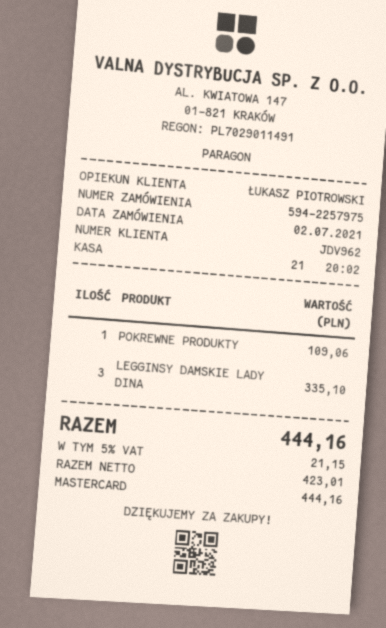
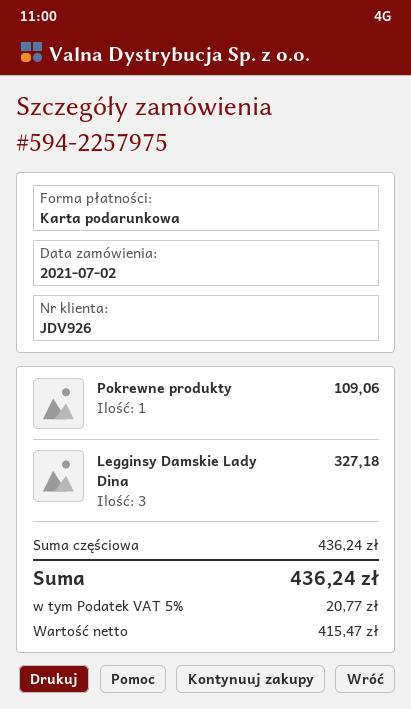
customer number: JDV962 -> JDV926
payment method: Mastercard -> gift card
LEGGINSY DAMSKIE LADY DINA: 3 for 335.10 -> 3 for 327.18
net: 423.01 -> 415.47
tax: 5% = 21.15 -> 5% = 20.77
total: 444.16 -> 436.24

